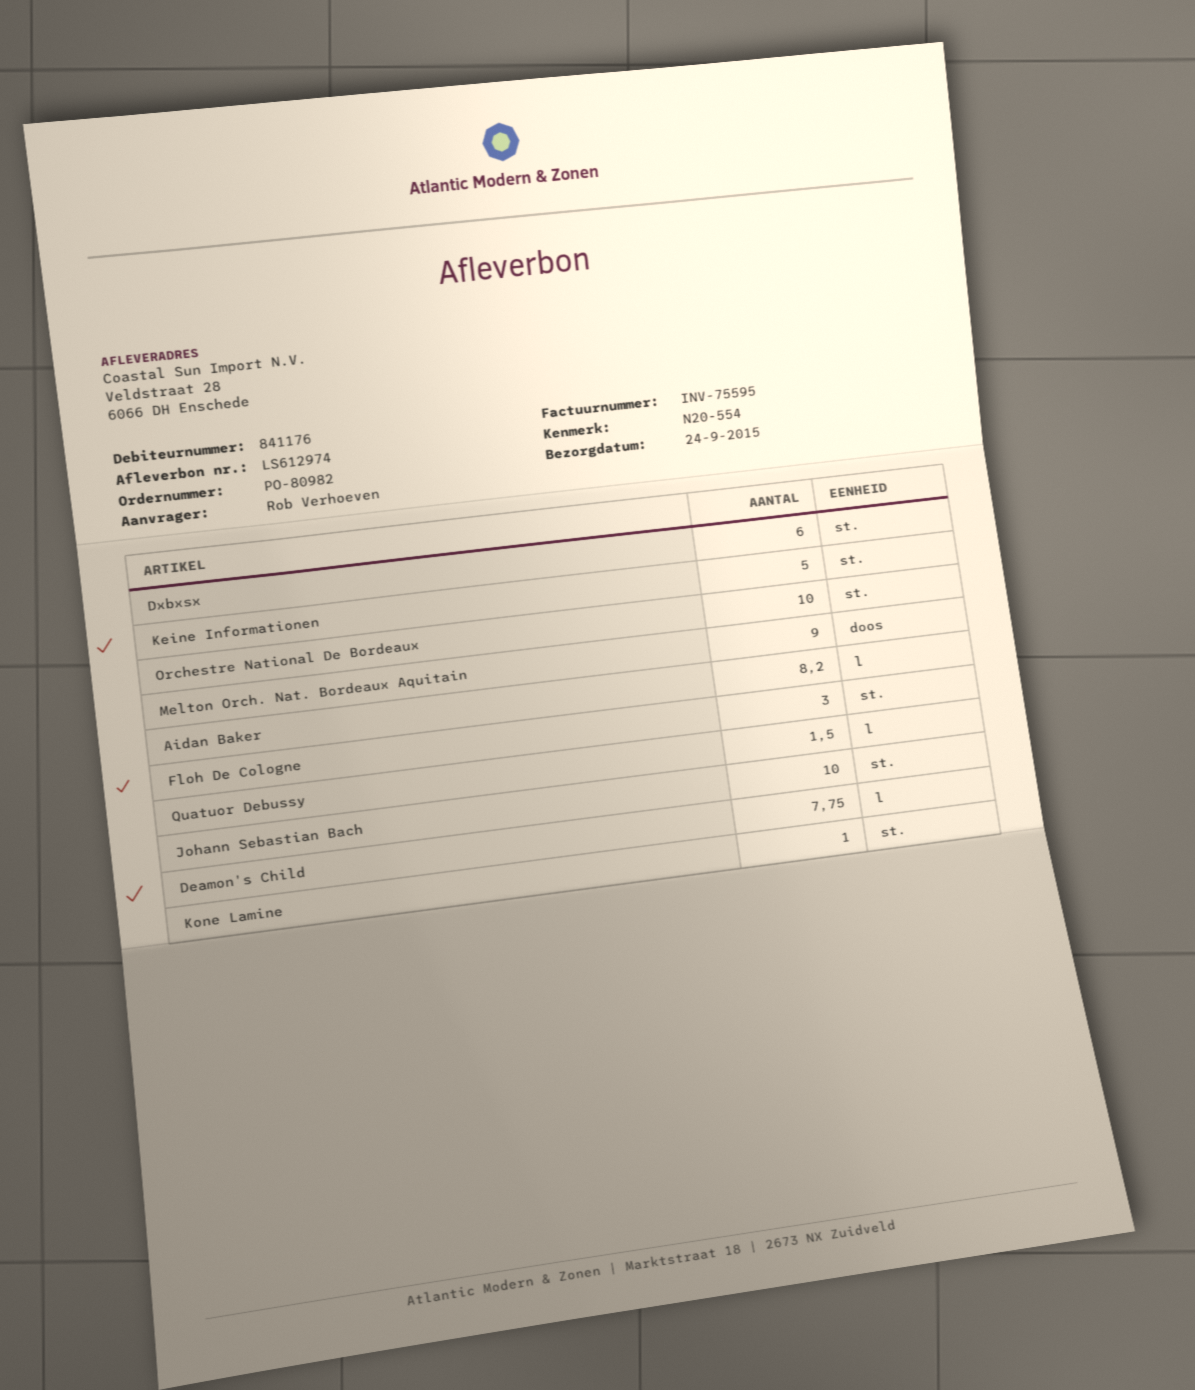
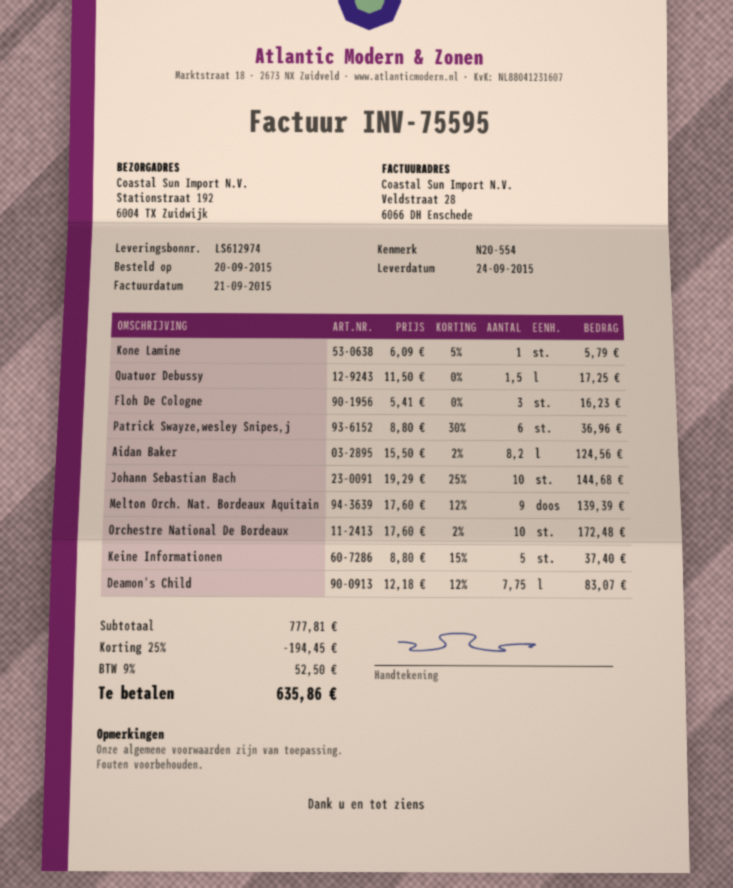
ship to: Veldstraat 28, 6066 DH Enschede -> Stationstraat 192, 6004 TX Zuidwijk
Dxbxsx: 6 -> none
Patrick Swayze,wesley Snipes,j: none -> 6

